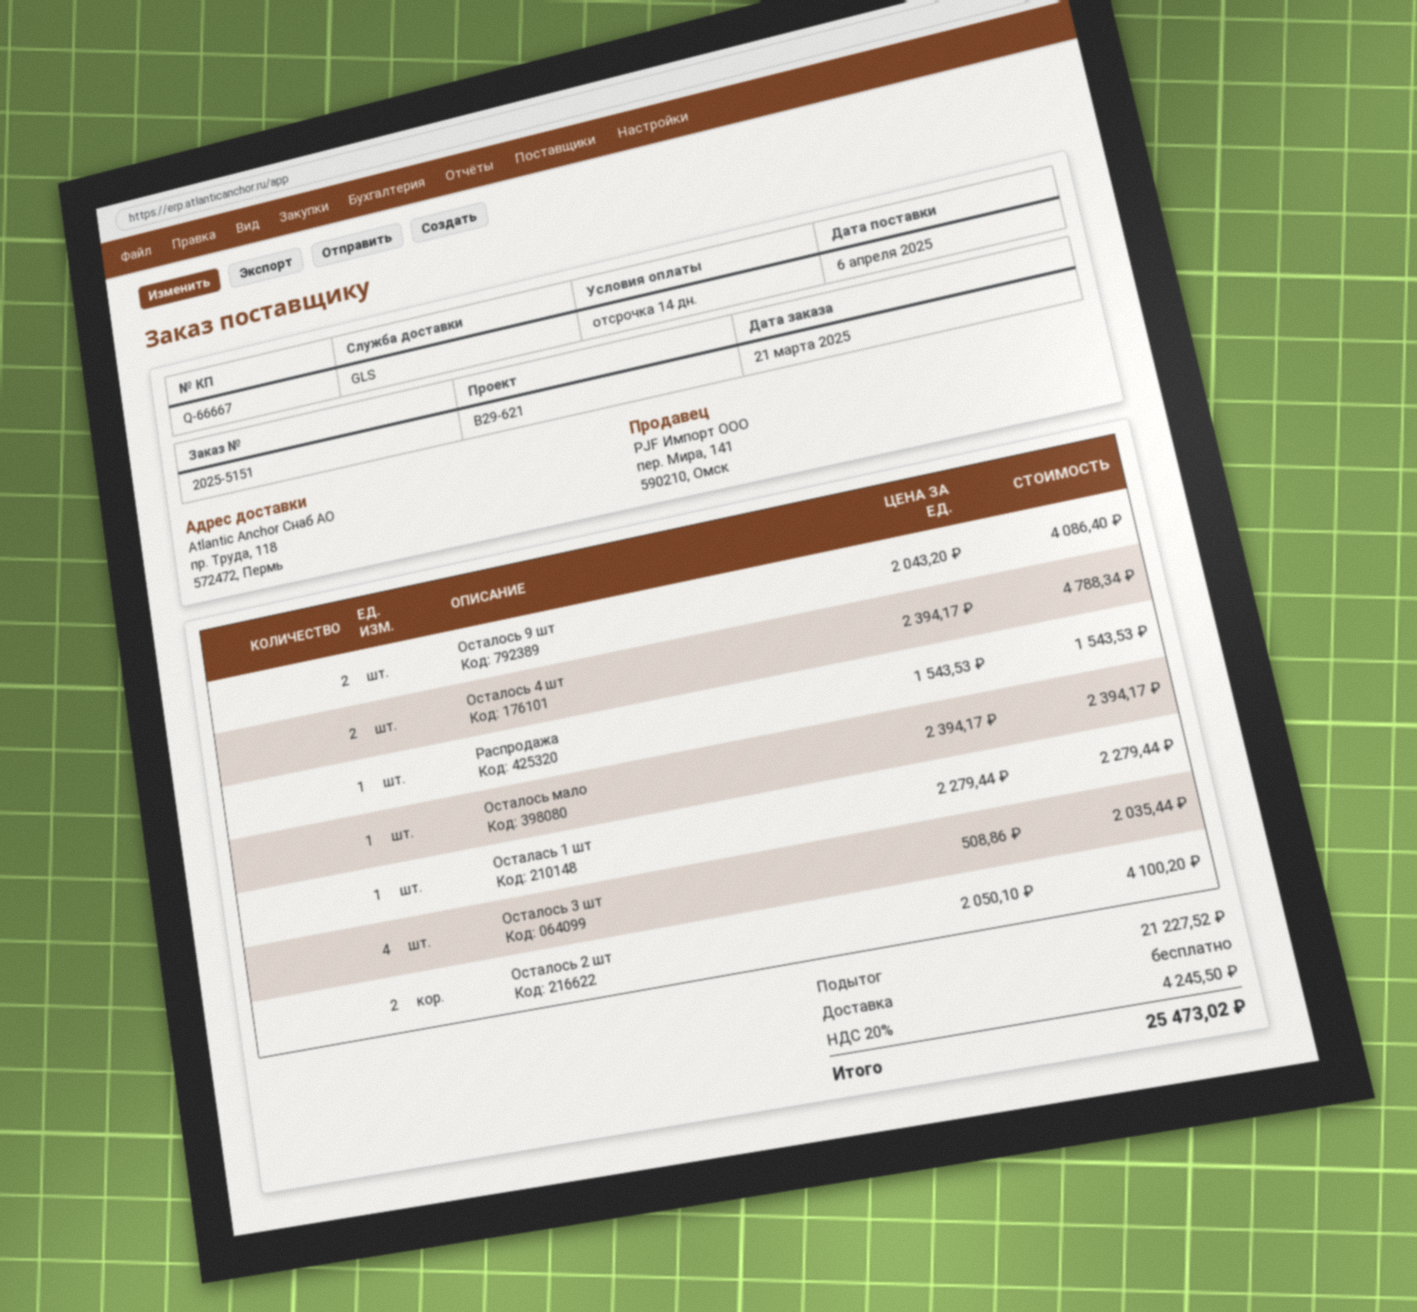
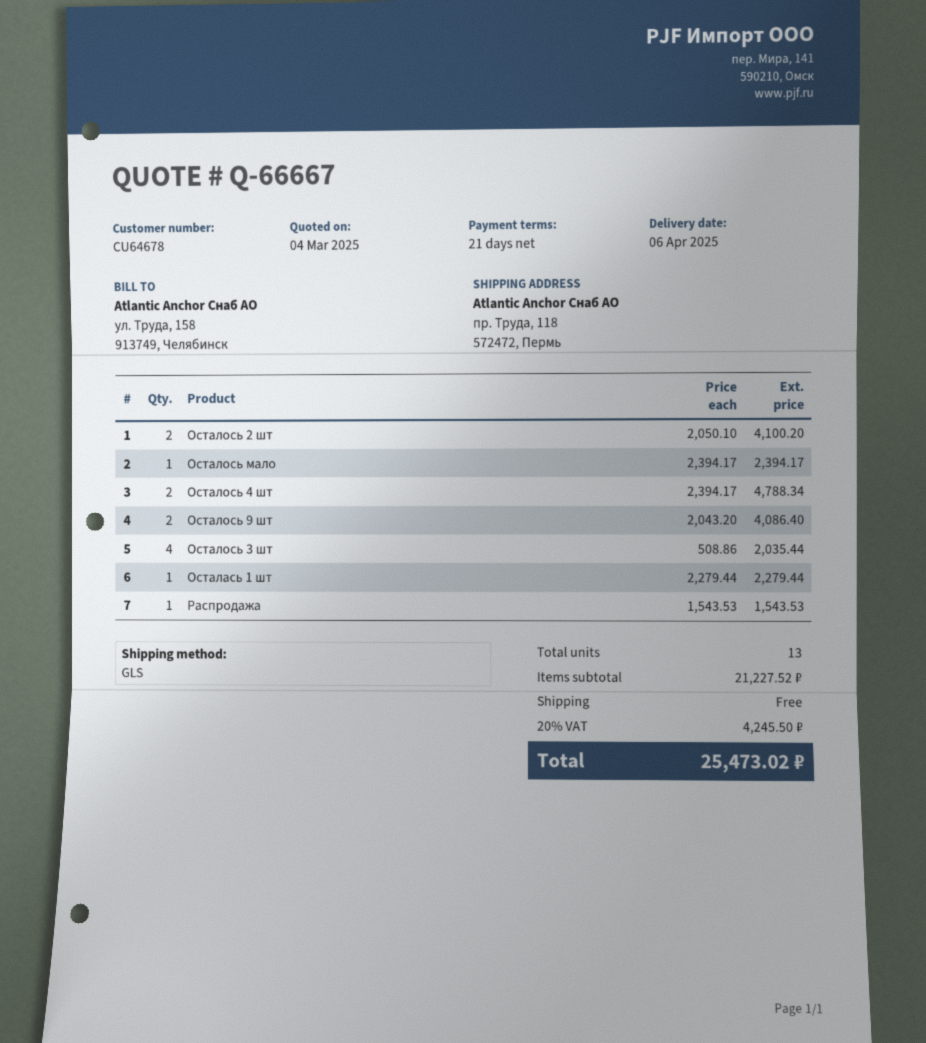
payment terms: 14 days -> 21 days

